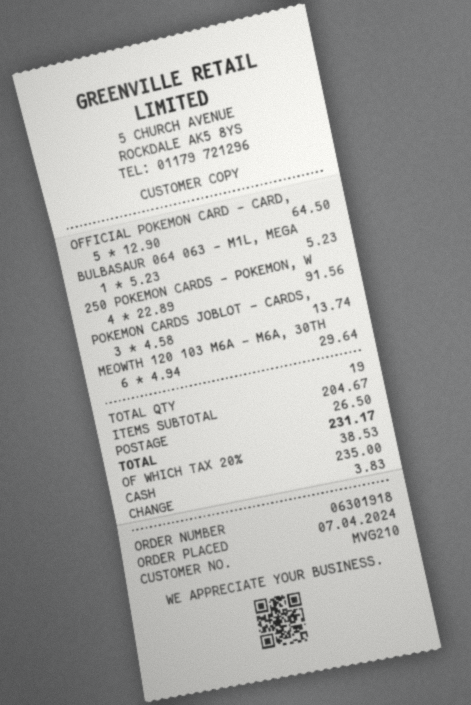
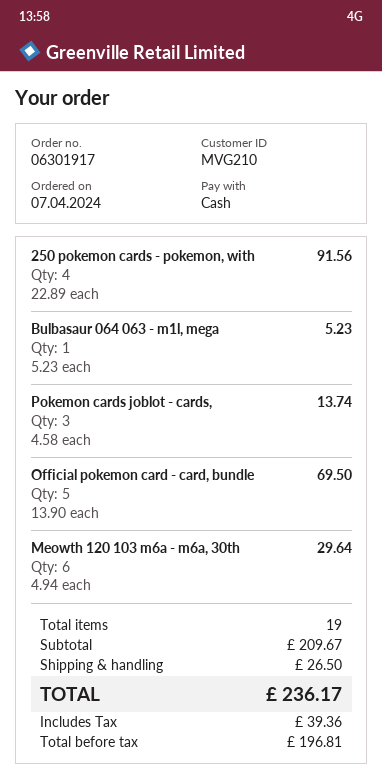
order number: 06301918 -> 06301917
OFFICIAL POKEMON CARD - CARD,: 5 x 12.90 = 64.50 -> 5 x 13.90 = 69.50
subtotal: 204.67 -> 209.67
tax: 38.53 -> 39.36
total: 231.17 -> 236.17

